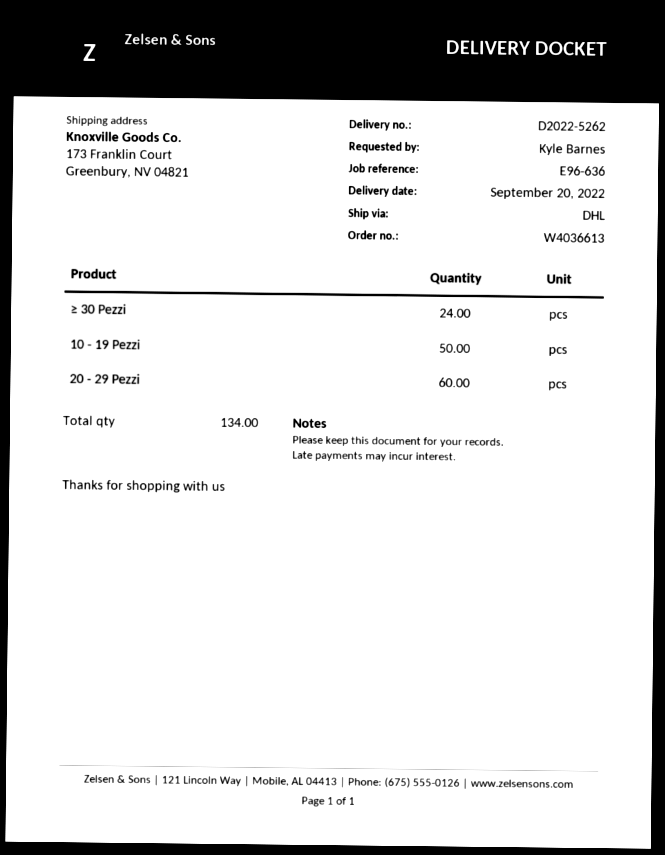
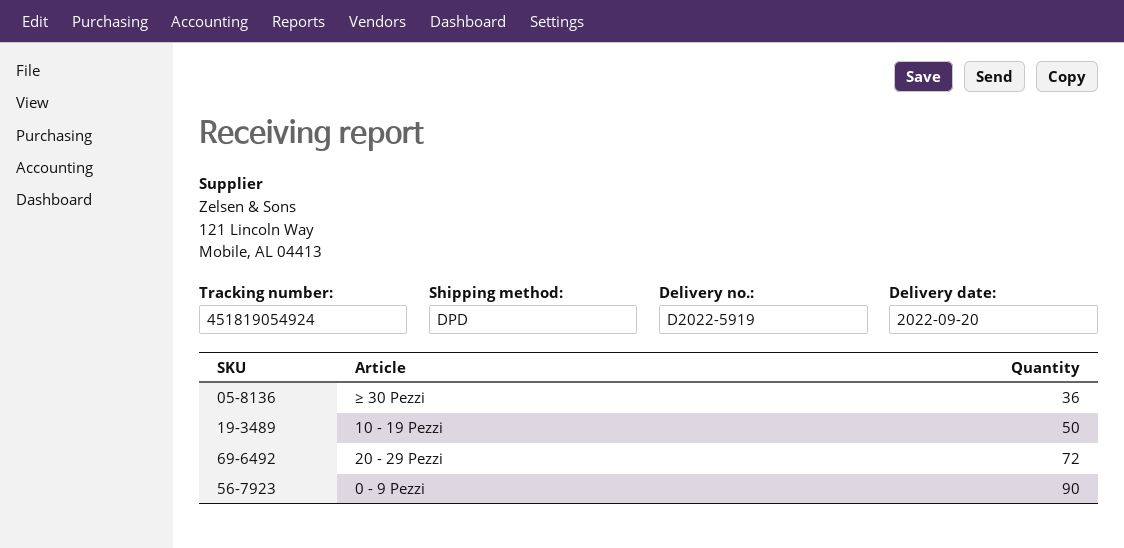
delivery note number: D2022-5262 -> D2022-5919
shipping method: DHL -> DPD
≥ 30 Pezzi: 24 -> 36
20 - 29 Pezzi: 60 -> 72
0 - 9 Pezzi: none -> 90

